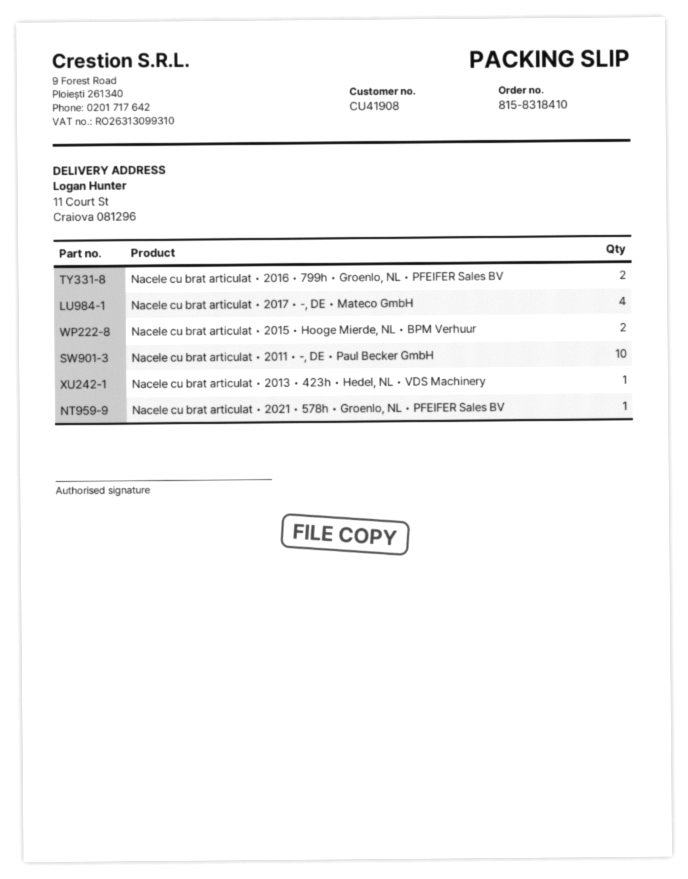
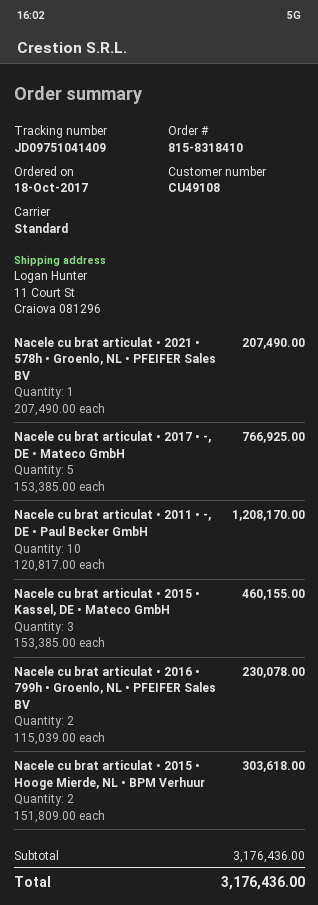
customer number: CU41908 -> CU49108
Nacele cu brat articulat • 2017 • -, DE • Mateco GmbH: 4 -> 5
Nacele cu brat articulat • 2013 • 423h • Hedel, NL • VDS Machinery: 1 -> none
Nacele cu brat articulat • 2015 • Kassel, DE • Mateco GmbH: none -> 3

